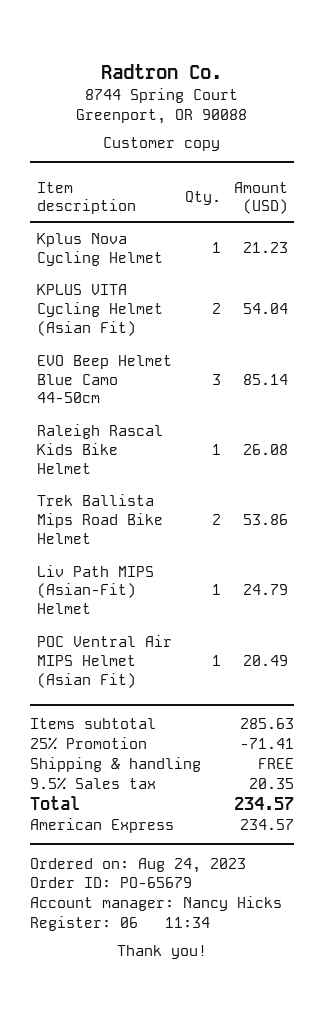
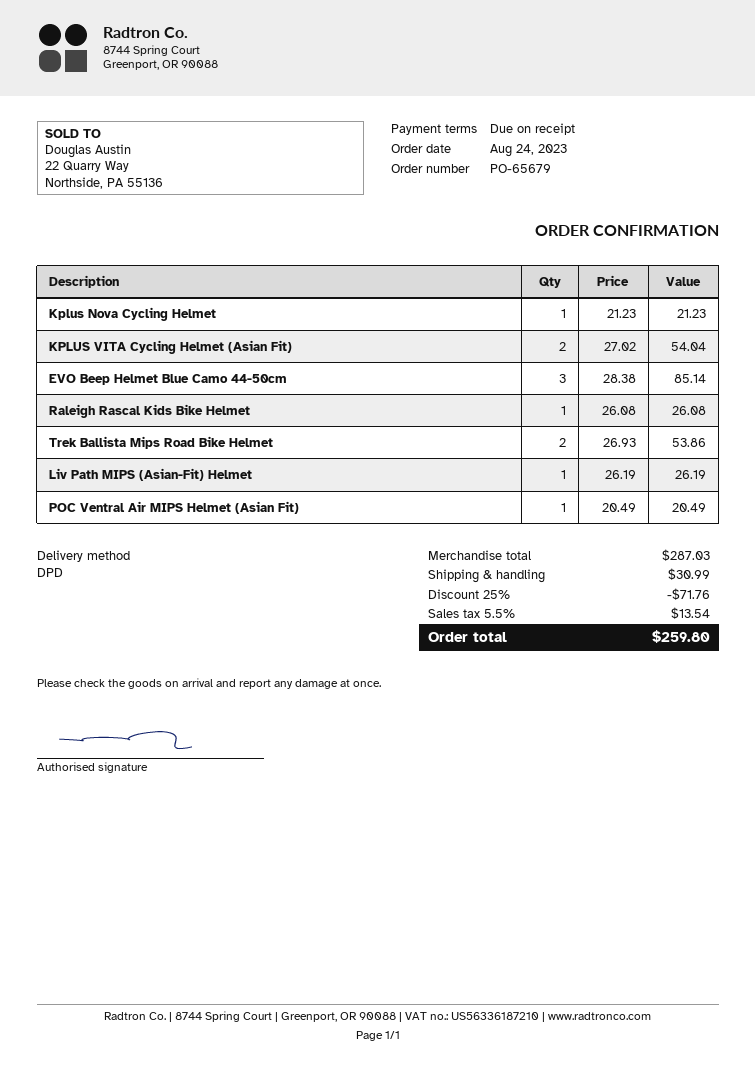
Liv Path MIPS (Asian-Fit) Helmet: 1 for 24.79 -> 1 for 26.19
subtotal: 285.63 -> 287.03
discount: 25% = 71.41 -> 25% = 71.76
shipping: 0.00 -> 30.99
tax: 9.5% = 20.35 -> 5.5% = 13.54
total: 234.57 -> 259.80

